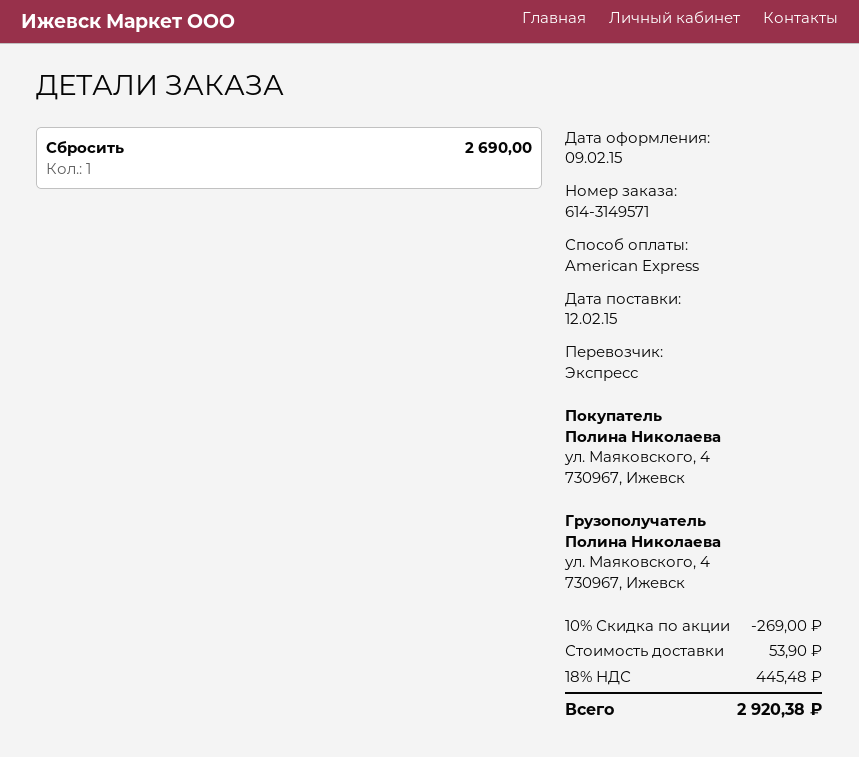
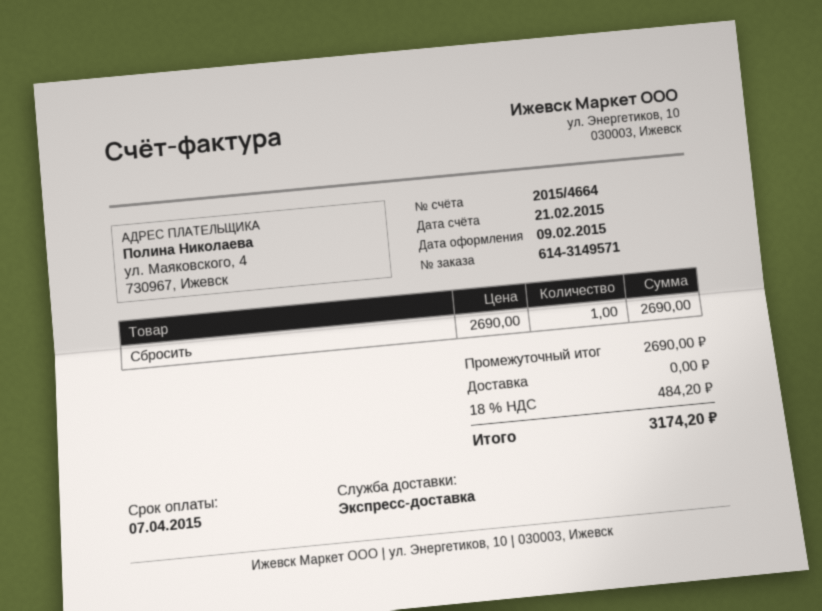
discount: 10% = 269.00 -> none
shipping: 53.90 -> 0.00
tax: 18% = 445.48 -> 18% = 484.20
total: 2920.38 -> 3174.20

